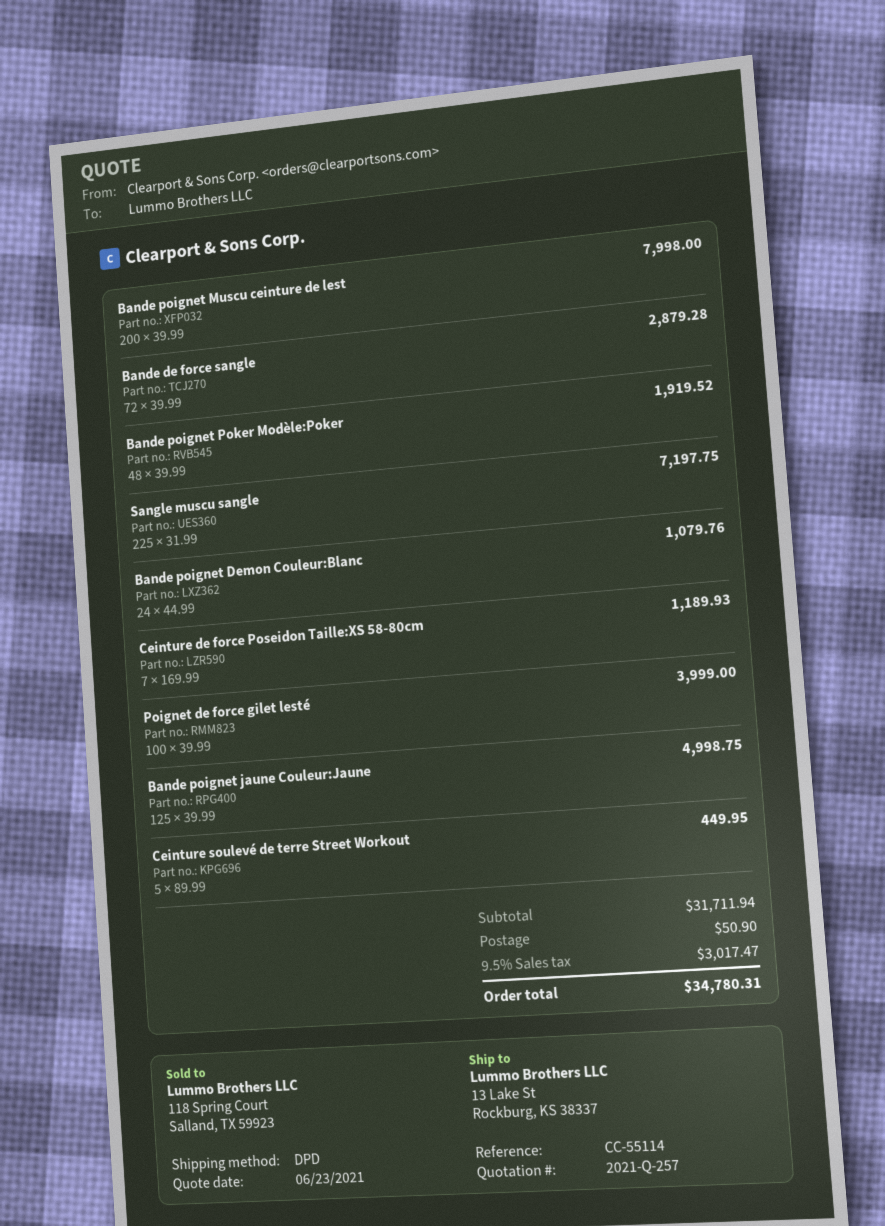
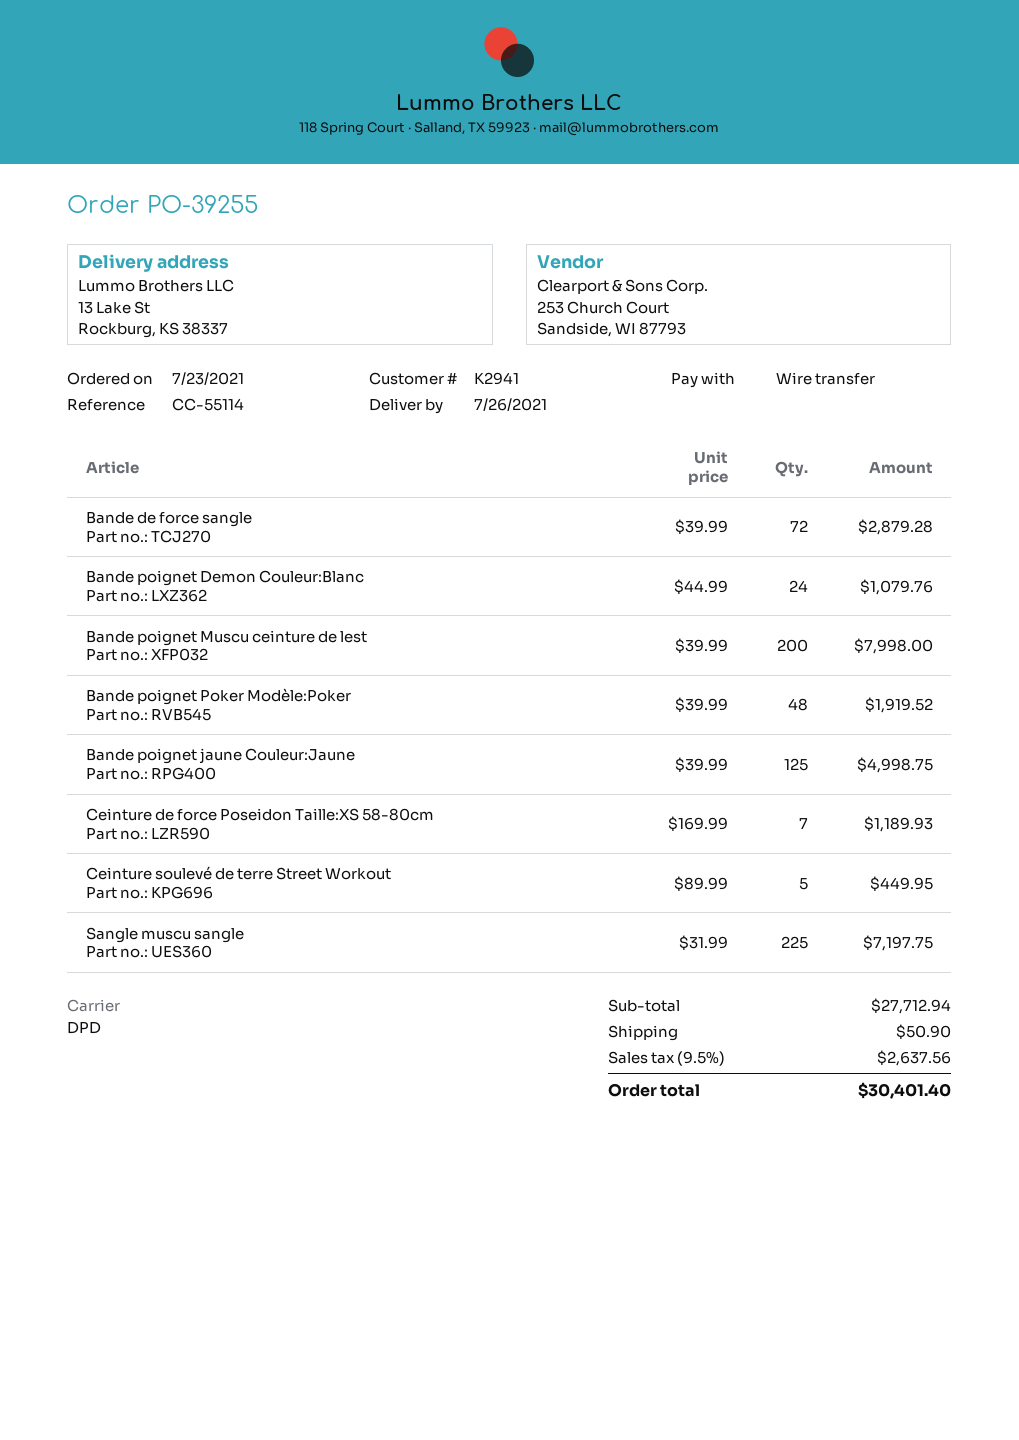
Poignet de force gilet lesté: 100 x 39.99 = 3999.00 -> none
subtotal: 31711.94 -> 27712.94
tax: 9.5% = 3017.47 -> 9.5% = 2637.56
total: 34780.31 -> 30401.40

